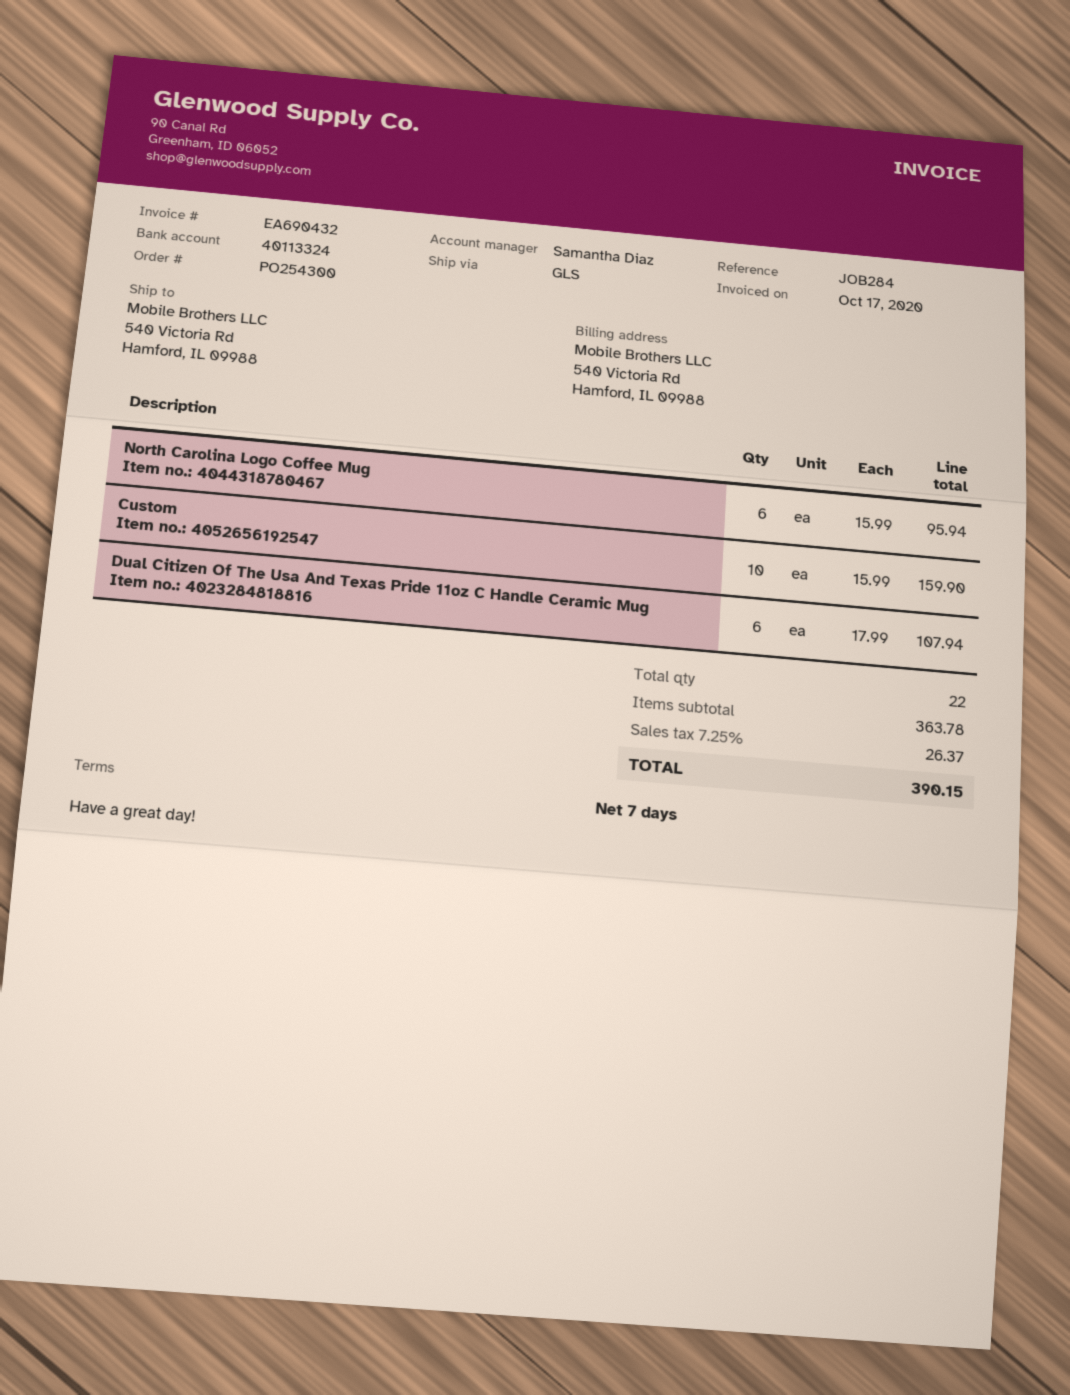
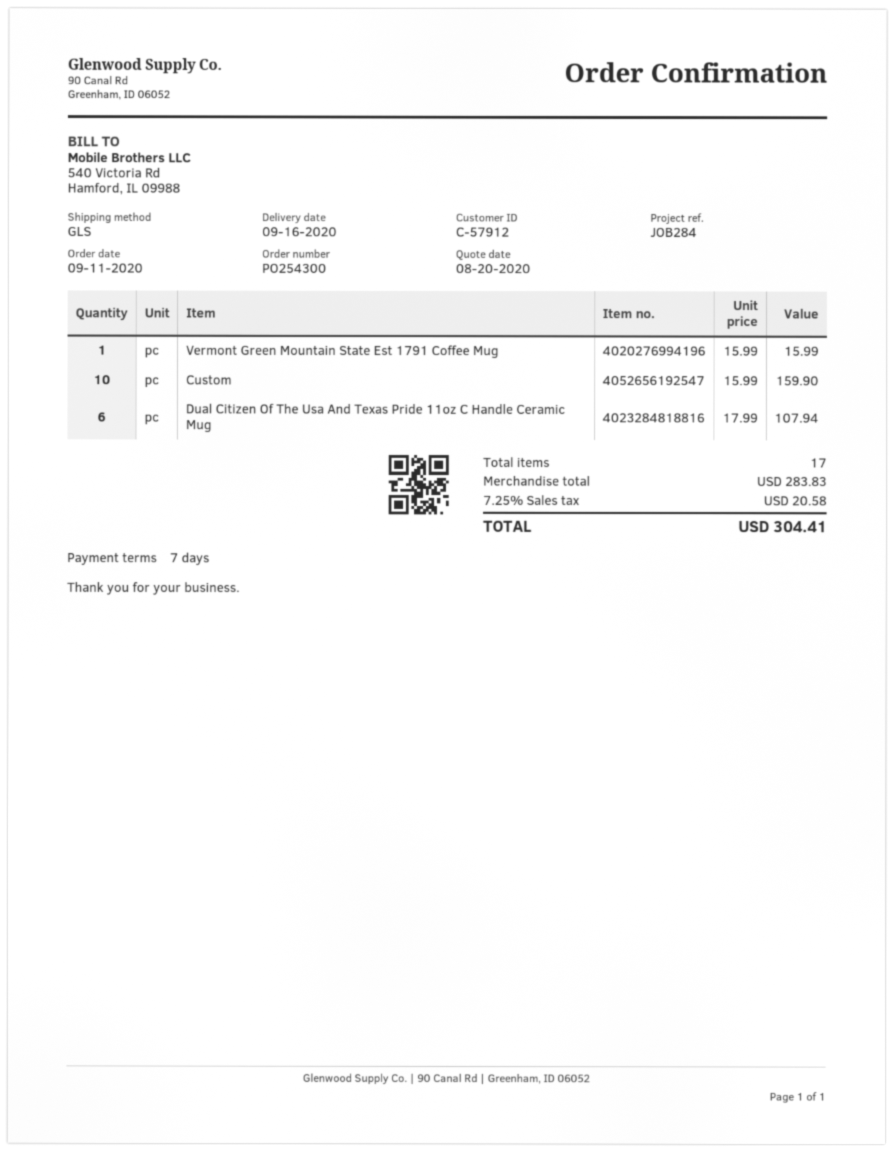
North Carolina Logo Coffee Mug: 6 x 15.99 = 95.94 -> none
Vermont Green Mountain State Est 1791 Coffee Mug: none -> 1 x 15.99 = 15.99
total quantity: 22 -> 17
subtotal: 363.78 -> 283.83
tax: 7.25% = 26.37 -> 7.25% = 20.58
total: 390.15 -> 304.41

